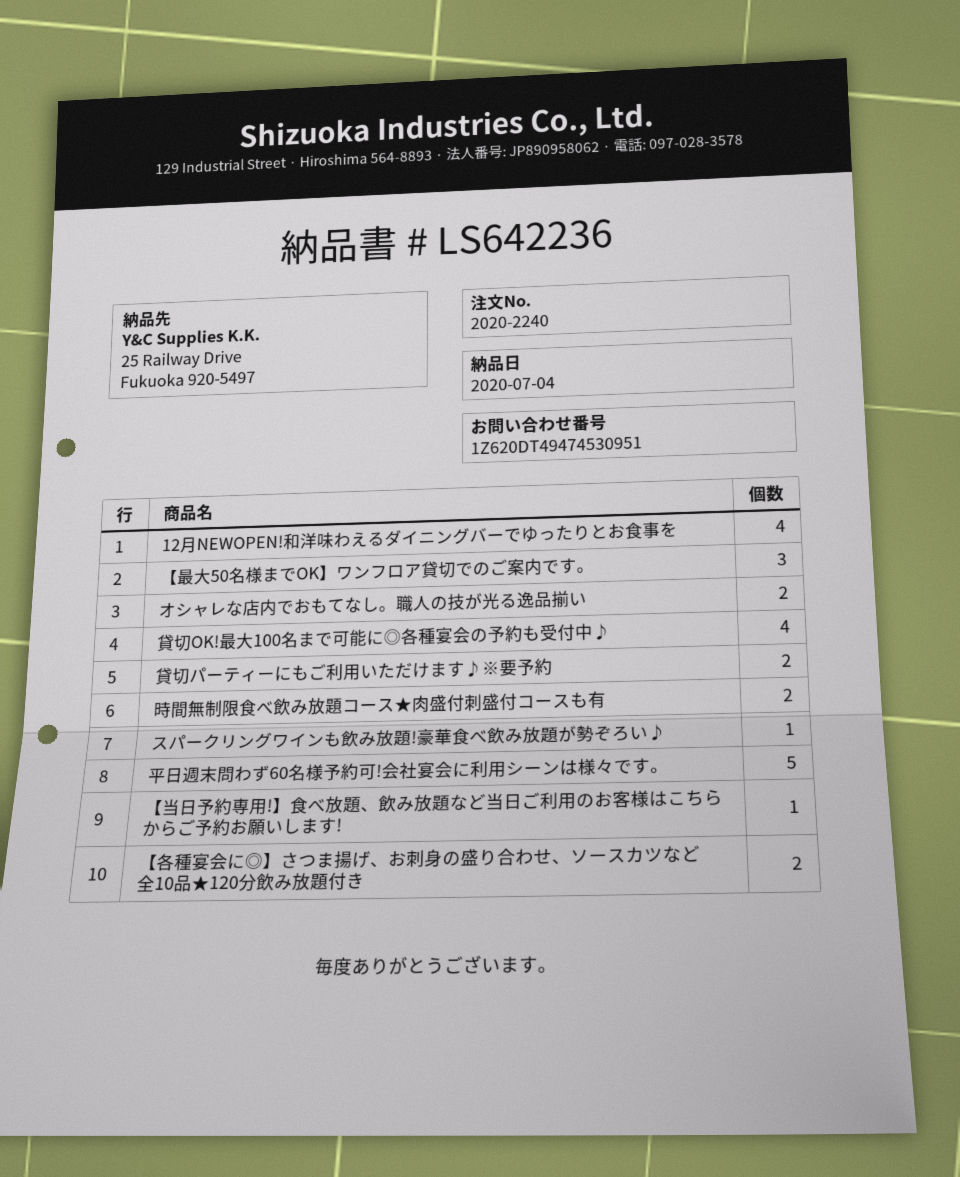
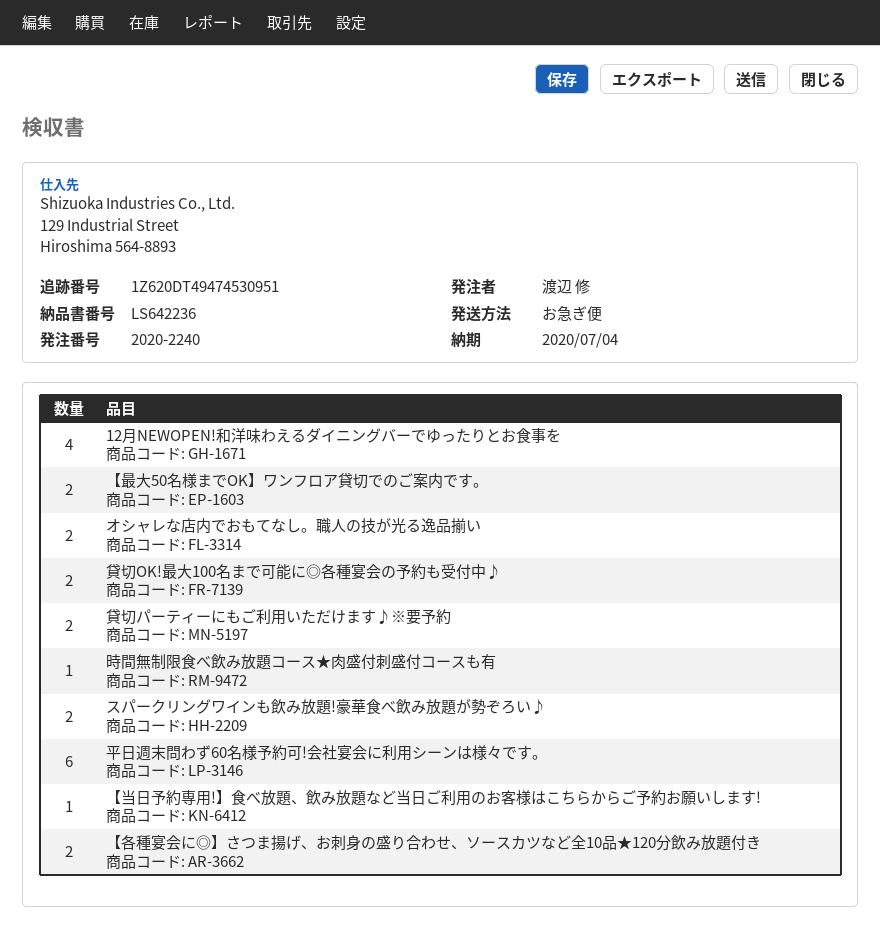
【最大50名様までOK】ワンフロア貸切でのご案内です。: 3 -> 2
貸切OK!最大100名まで可能に◎各種宴会の予約も受付中♪: 4 -> 2
時間無制限食べ飲み放題コース★肉盛付刺盛付コースも有: 2 -> 1
スパークリングワインも飲み放題!豪華食べ飲み放題が勢ぞろい♪: 1 -> 2
平日週末問わず60名様予約可!会社宴会に利用シーンは様々です。: 5 -> 6

